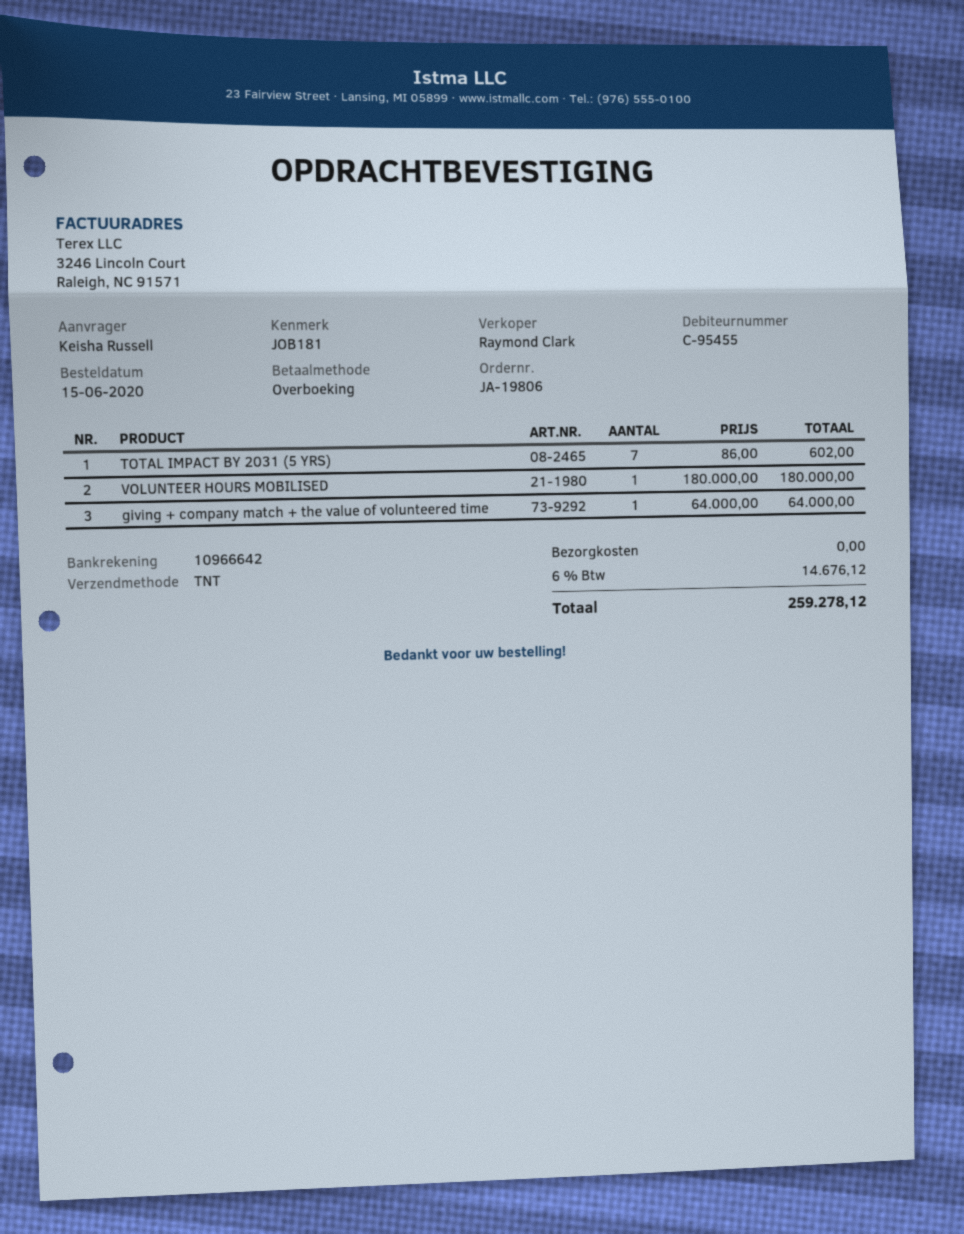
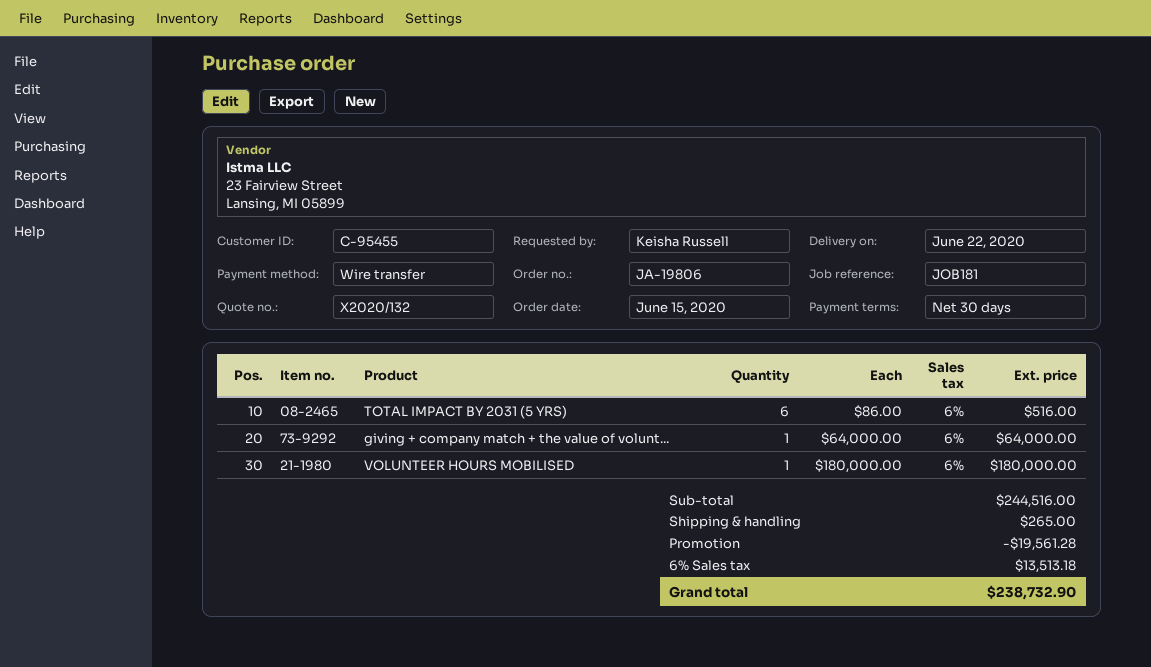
TOTAL IMPACT BY 2031 (5 YRS): 7 x 86.00 = 602.00 -> 6 x 86.00 = 516.00
discount: none -> 19561.28
shipping: 0.00 -> 265.00
tax: 6% = 14676.12 -> 6% = 13513.18
total: 259278.12 -> 238732.90

